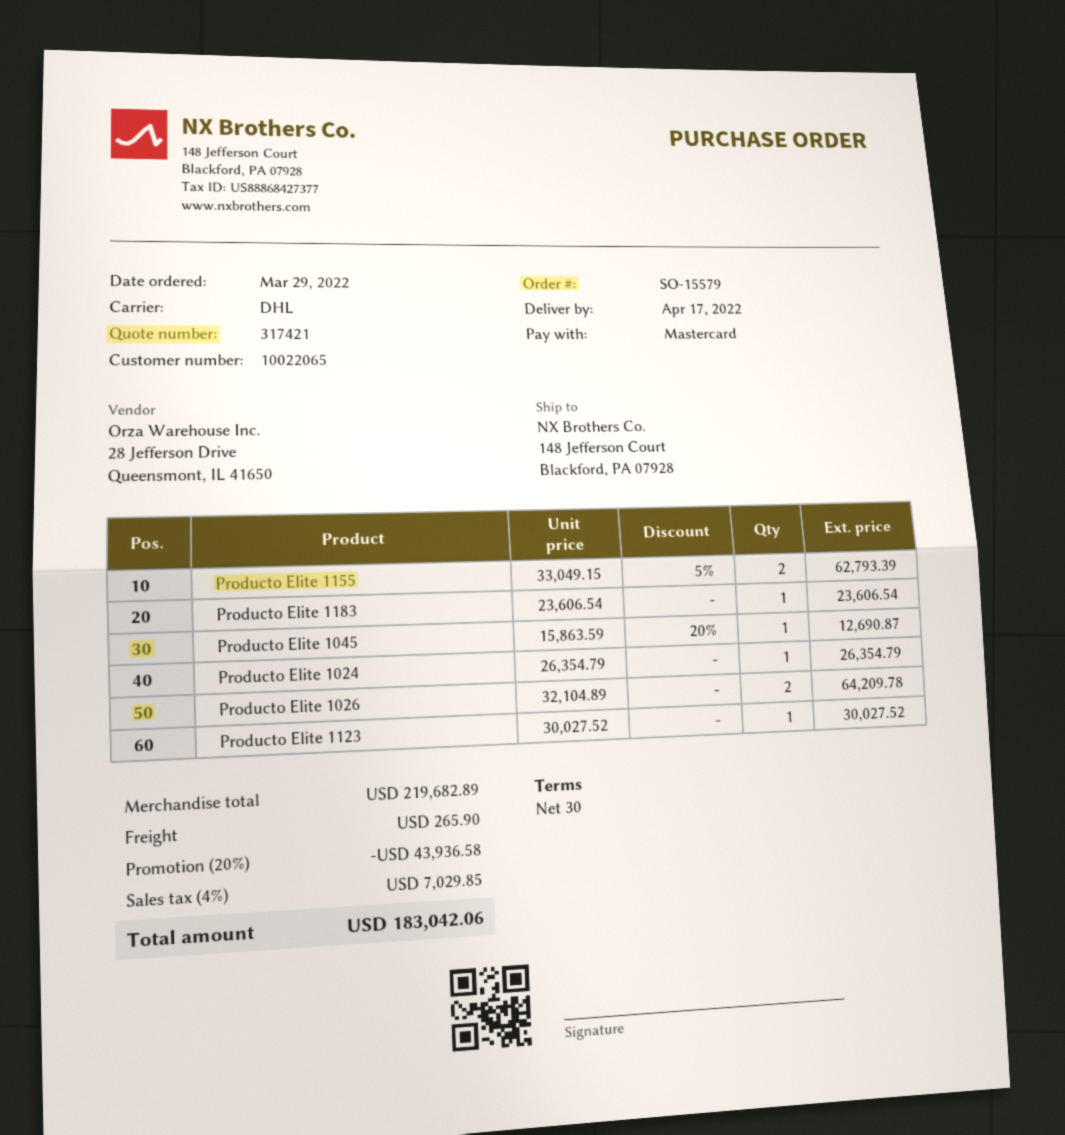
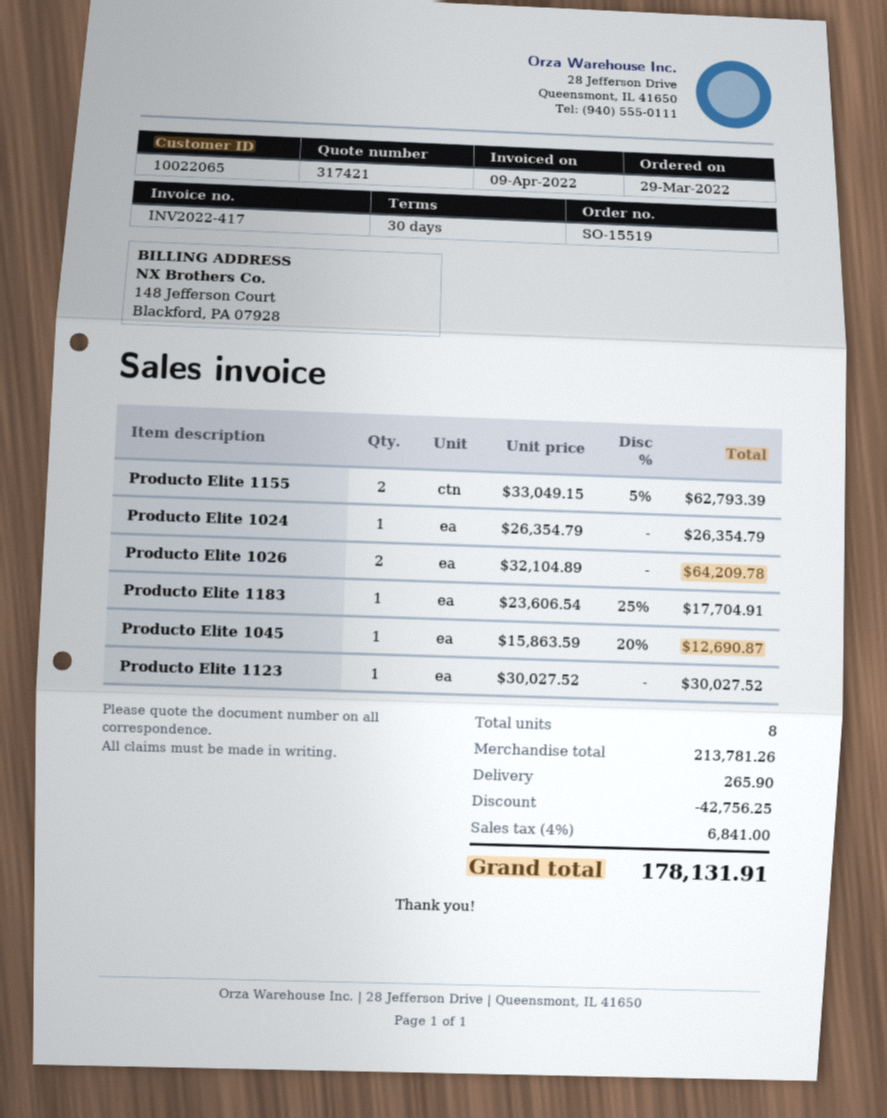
order number: SO-15579 -> SO-15519
Producto Elite 1183: 1 x 23606.54 = 23606.54 -> 1 x 23606.54 - 25% = 17704.91
subtotal: 219682.89 -> 213781.26
discount: 43936.58 -> 42756.25
tax: 4% = 7029.85 -> 4% = 6841.00
total: 183042.06 -> 178131.91

